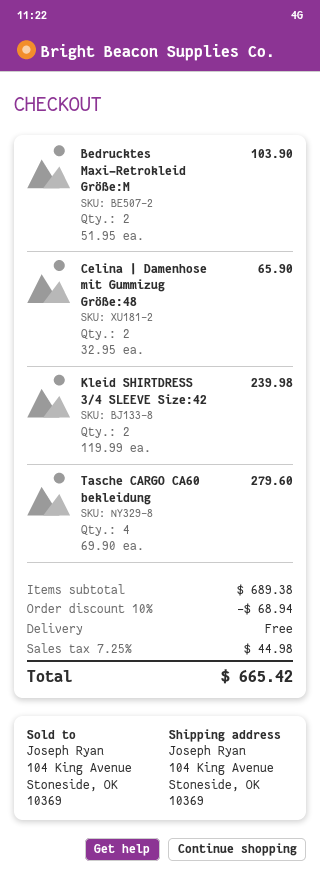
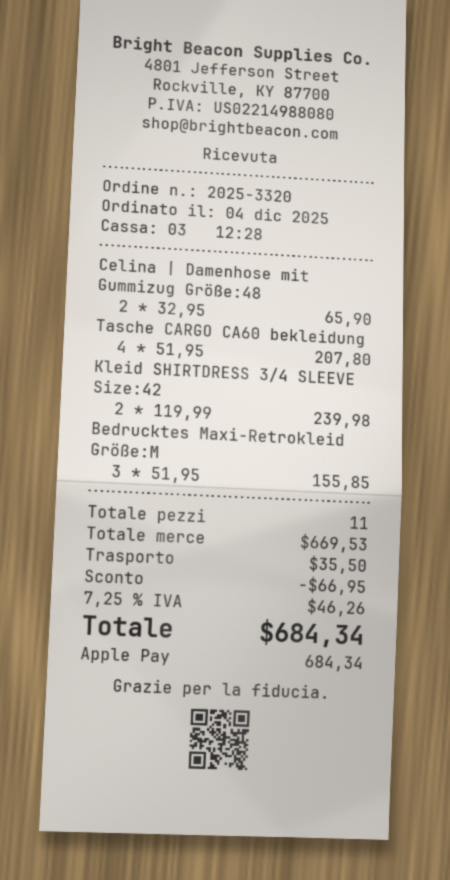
Bedrucktes Maxi-Retrokleid Größe:M: 2 x 51.95 = 103.90 -> 3 x 51.95 = 155.85
Tasche CARGO CA60 bekleidung: 4 x 69.90 = 279.60 -> 4 x 51.95 = 207.80
subtotal: 689.38 -> 669.53
discount: 68.94 -> 66.95
shipping: 0.00 -> 35.50
tax: 7.25% = 44.98 -> 7.25% = 46.26
total: 665.42 -> 684.34

